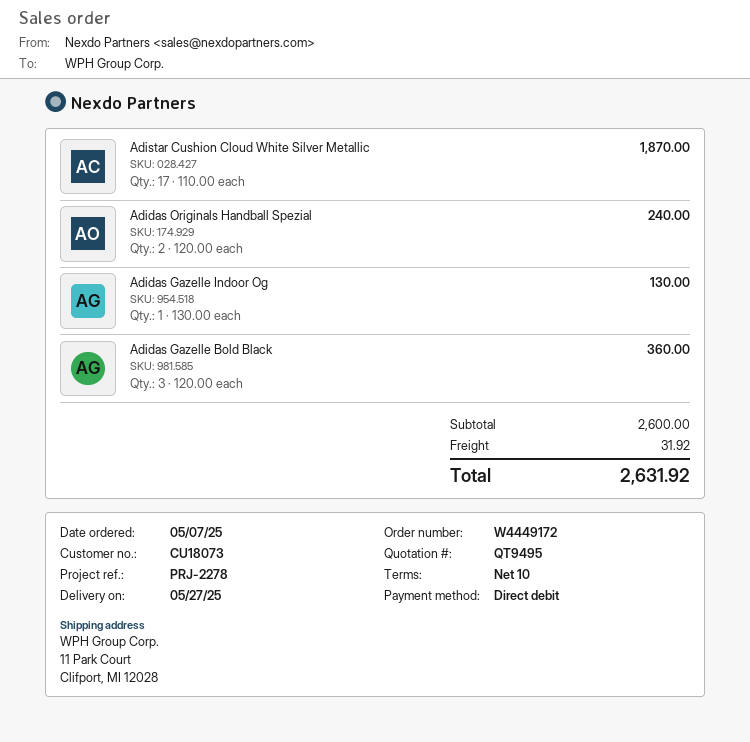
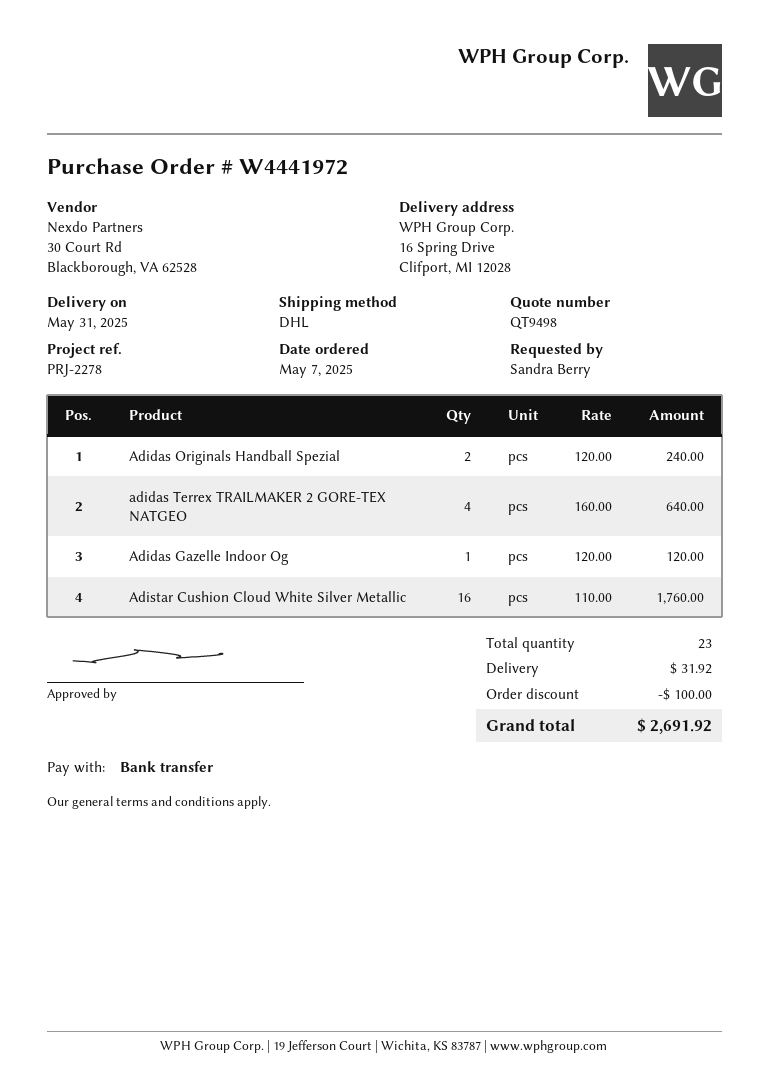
quote number: QT9495 -> QT9498
order number: W4449172 -> W4441972
delivery date: 2025-05-27 -> 2025-05-31
payment method: direct debit -> bank transfer
ship to: 11 Park Court, Clifport, MI 12028 -> 16 Spring Drive, Clifport, MI 12028
Adistar Cushion Cloud White Silver Metallic: 17 x 110.00 = 1870.00 -> 16 x 110.00 = 1760.00
Adidas Gazelle Indoor Og: 1 x 130.00 = 130.00 -> 1 x 120.00 = 120.00
Adidas Gazelle Bold Black: 3 x 120.00 = 360.00 -> none
adidas Terrex TRAILMAKER 2 GORE-TEX NATGEO: none -> 4 x 160.00 = 640.00
discount: none -> 100.00
total: 2631.92 -> 2691.92

